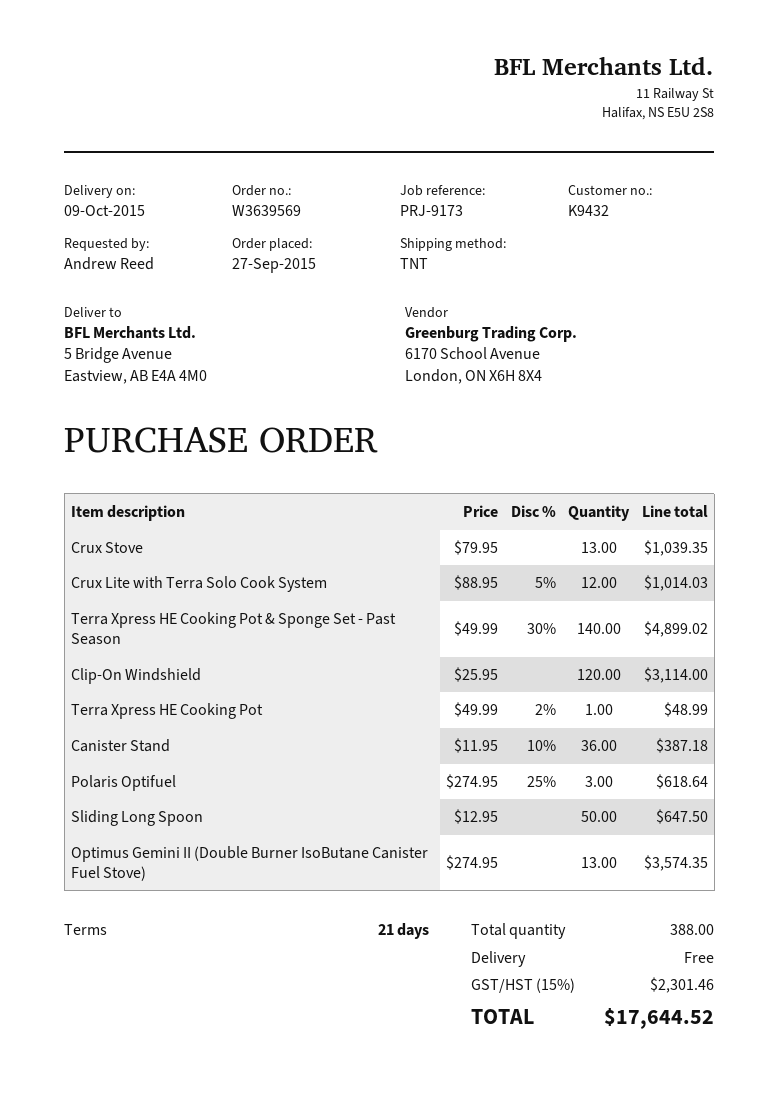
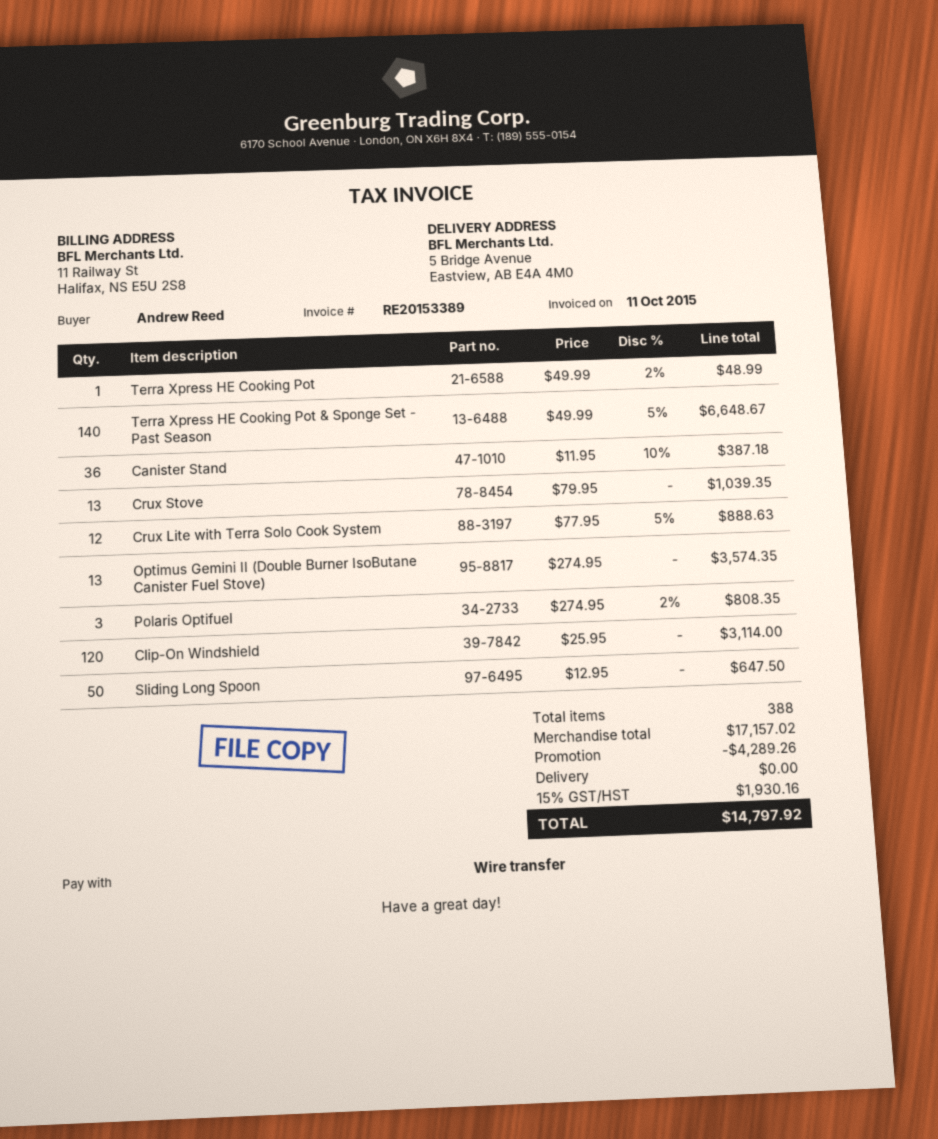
Crux Lite with Terra Solo Cook System: 12 x 88.95 - 5% = 1014.03 -> 12 x 77.95 - 5% = 888.63
Terra Xpress HE Cooking Pot & Sponge Set - Past Season: 140 x 49.99 - 30% = 4899.02 -> 140 x 49.99 - 5% = 6648.67
Polaris Optifuel: 3 x 274.95 - 25% = 618.64 -> 3 x 274.95 - 2% = 808.35
discount: none -> 4289.26
tax: 15% = 2301.46 -> 15% = 1930.16
total: 17644.52 -> 14797.92

